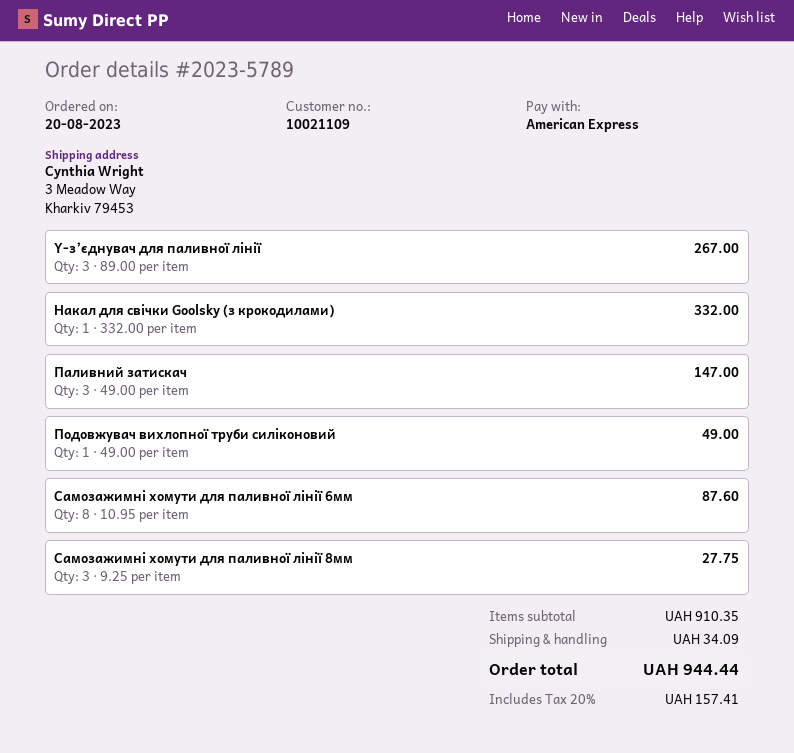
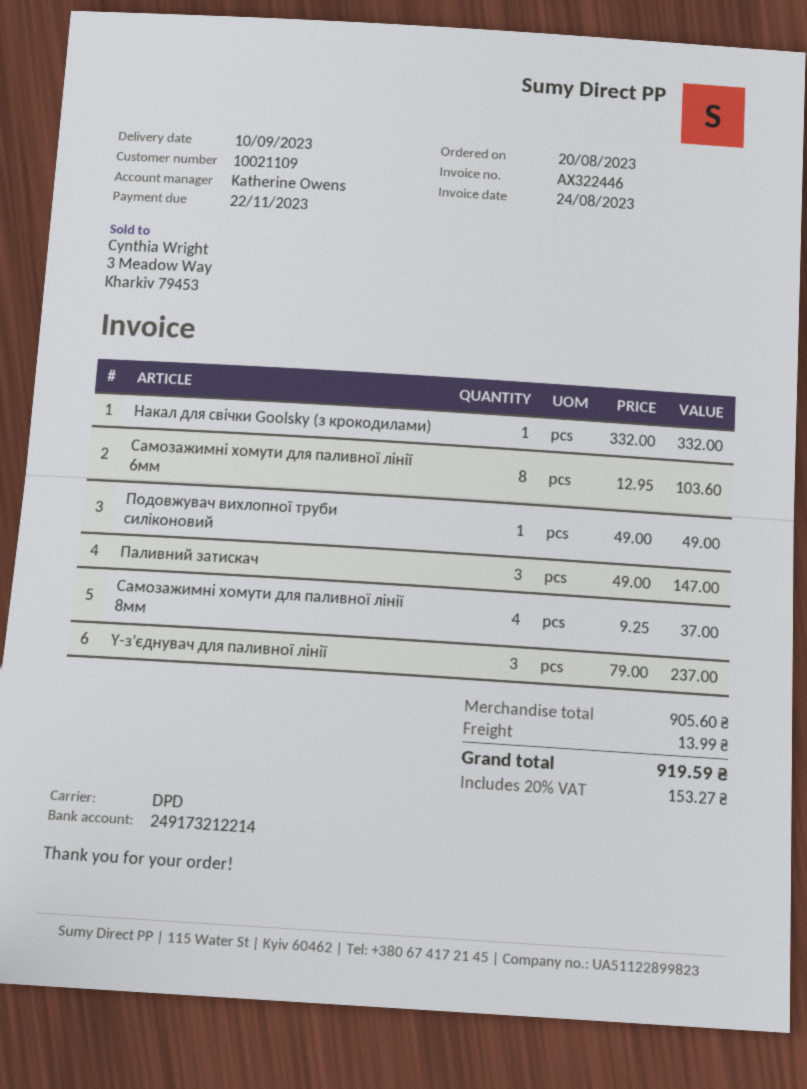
Y-з’єднувач для паливної лінії: 3 x 89.00 = 267.00 -> 3 x 79.00 = 237.00
Самозажимні хомути для паливної лінії 6мм: 8 x 10.95 = 87.60 -> 8 x 12.95 = 103.60
Самозажимні хомути для паливної лінії 8мм: 3 x 9.25 = 27.75 -> 4 x 9.25 = 37.00
subtotal: 910.35 -> 905.60
shipping: 34.09 -> 13.99
tax: 20% = 157.41 -> 20% = 153.27
total: 944.44 -> 919.59

